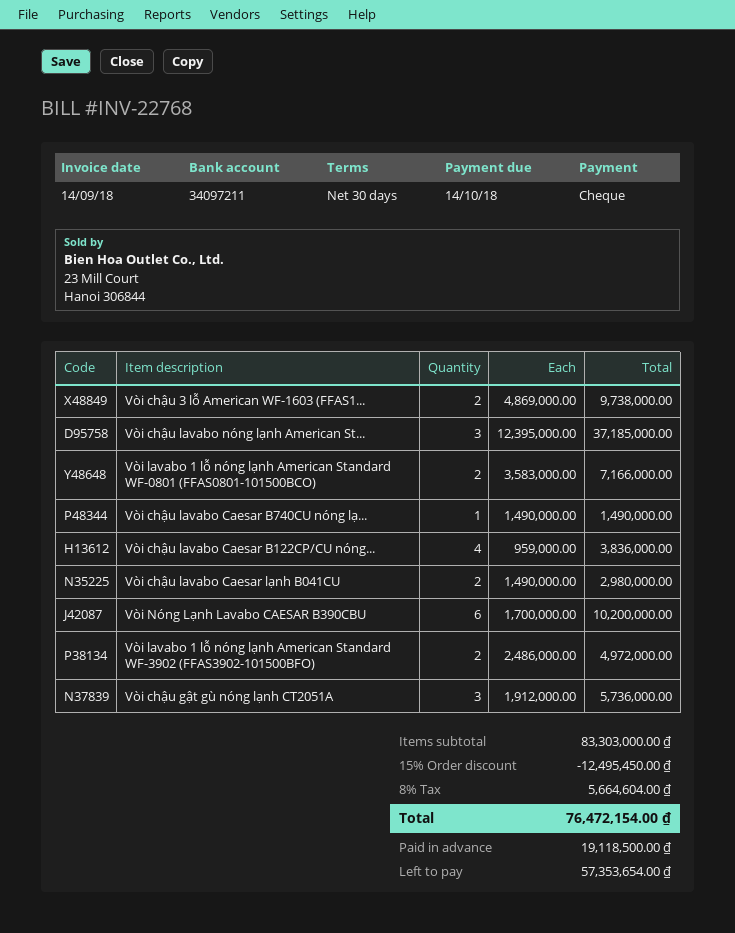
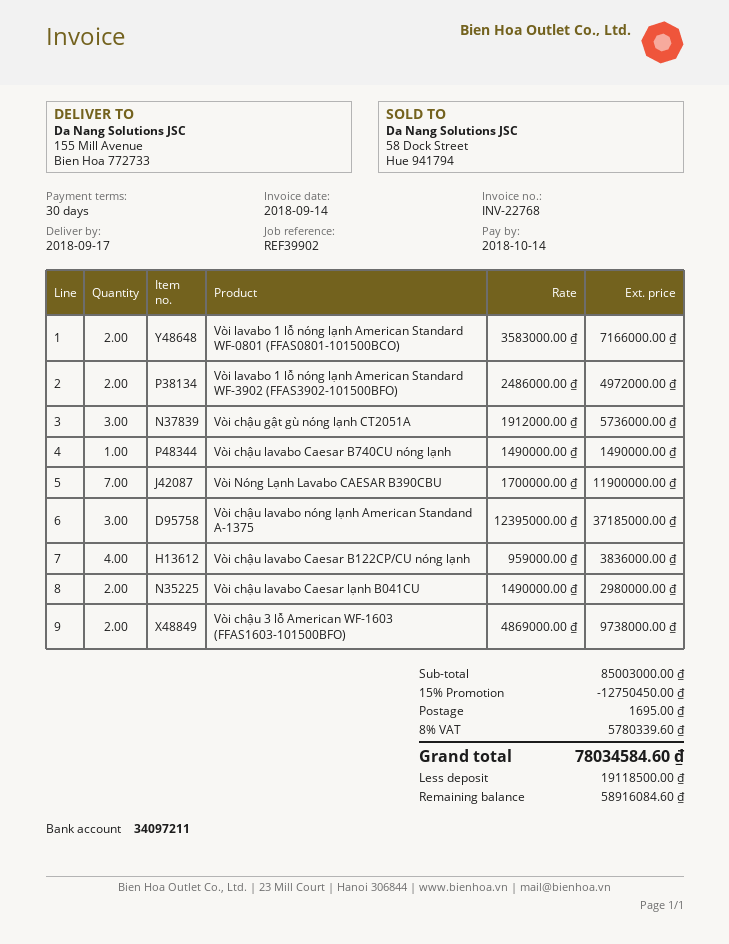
Vòi Nóng Lạnh Lavabo CAESAR B390CBU: 6 x 1700000.00 = 10200000.00 -> 7 x 1700000.00 = 11900000.00
subtotal: 83303000.00 -> 85003000.00
discount: 15% = 12495450.00 -> 15% = 12750450.00
shipping: none -> 1695.00
tax: 8% = 5664604.00 -> 8% = 5780339.60
total: 76472154.00 -> 78034584.60
balance: 57353654.00 -> 58916084.60

